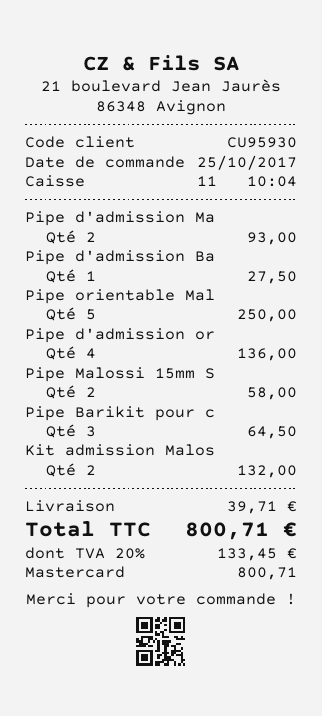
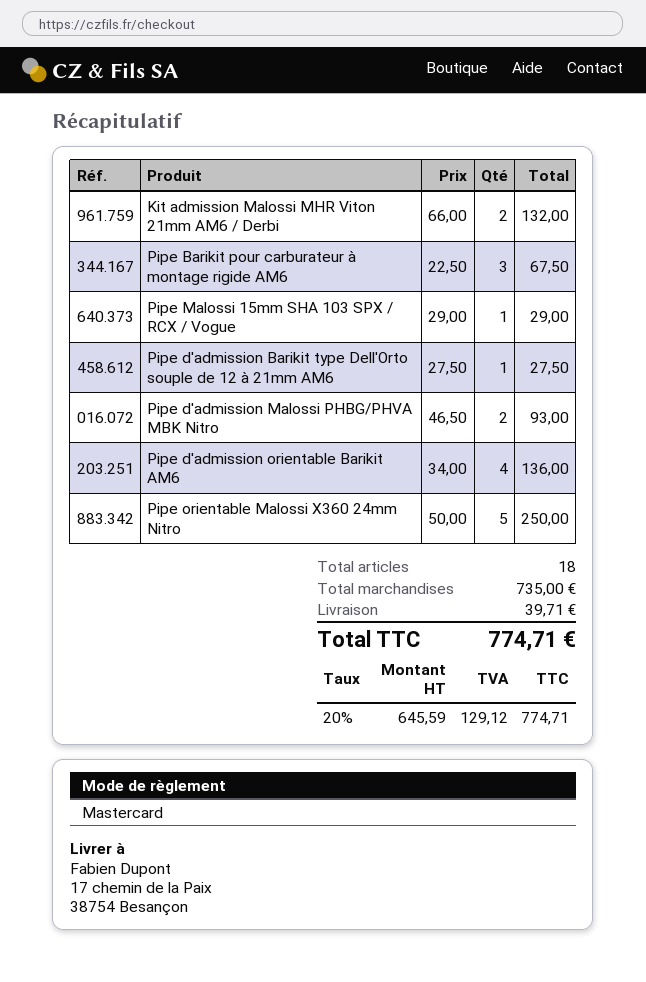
Pipe Malossi 15mm S: 2 for 58.00 -> 1 for 29.00
Pipe Barikit pour c: 3 for 64.50 -> 3 for 67.50
tax: 20% = 133.45 -> 20% = 129.12
total: 800.71 -> 774.71

